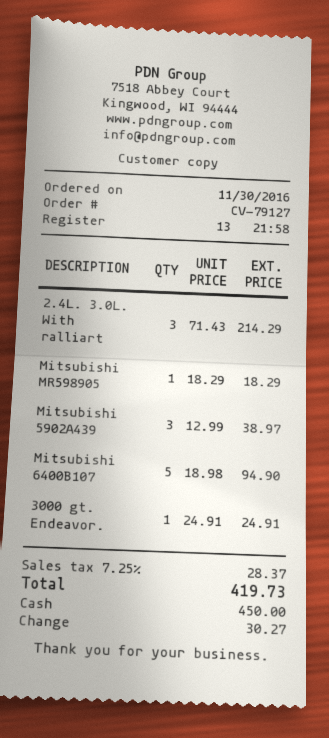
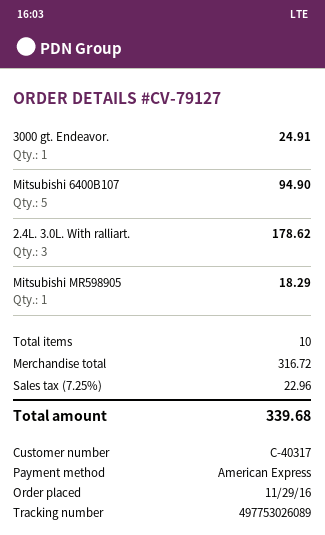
order date: 2016-11-30 -> 2016-11-29
payment method: cash -> American Express
2.4L. 3.0L. With ralliart: 3 for 214.29 -> 3 for 178.62
Mitsubishi 5902A439: 3 for 38.97 -> none
tax: 7.25% = 28.37 -> 7.25% = 22.96
total: 419.73 -> 339.68

